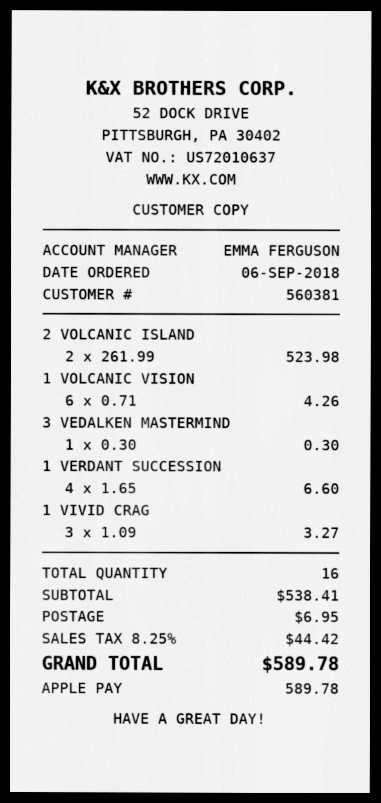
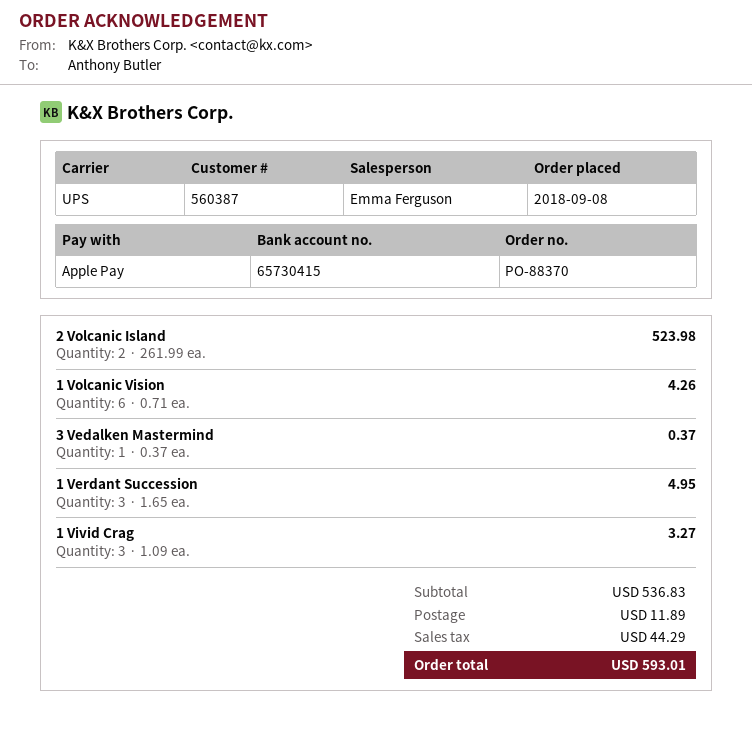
order date: 2018-09-06 -> 2018-09-08
customer number: 560381 -> 560387
3 VEDALKEN MASTERMIND: 1 x 0.30 = 0.30 -> 1 x 0.37 = 0.37
1 VERDANT SUCCESSION: 4 x 1.65 = 6.60 -> 3 x 1.65 = 4.95
subtotal: 538.41 -> 536.83
shipping: 6.95 -> 11.89
tax: 44.42 -> 44.29
total: 589.78 -> 593.01

